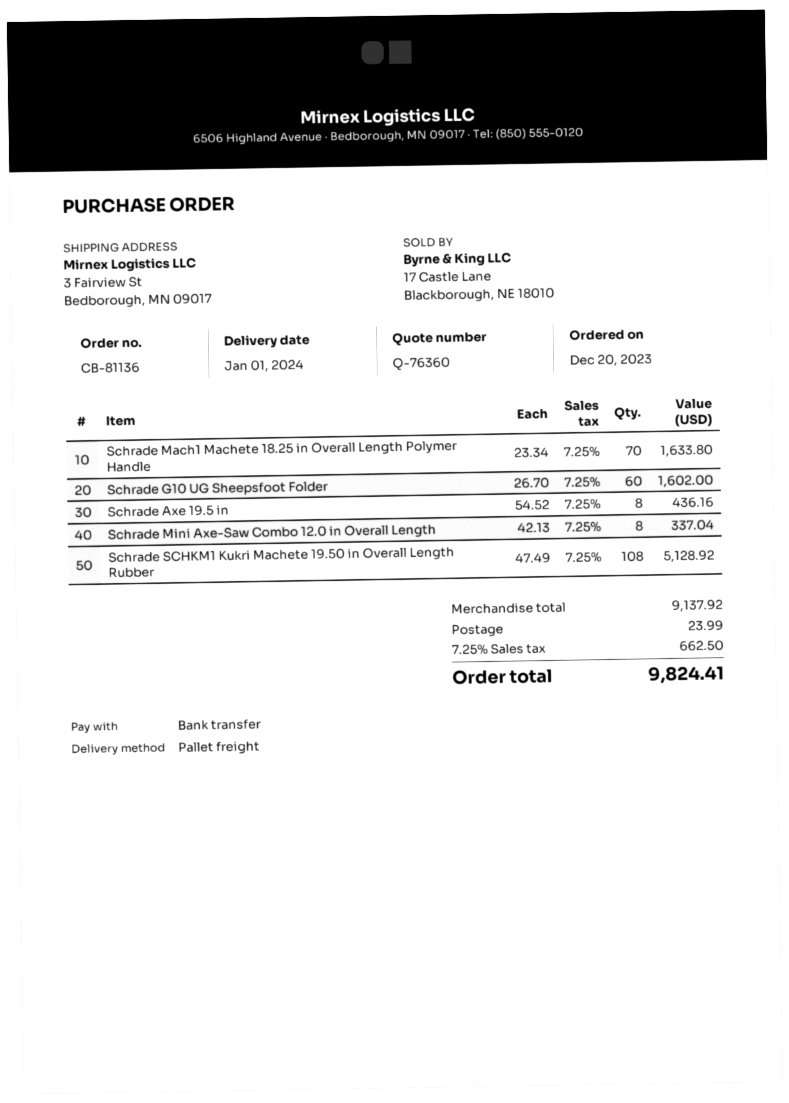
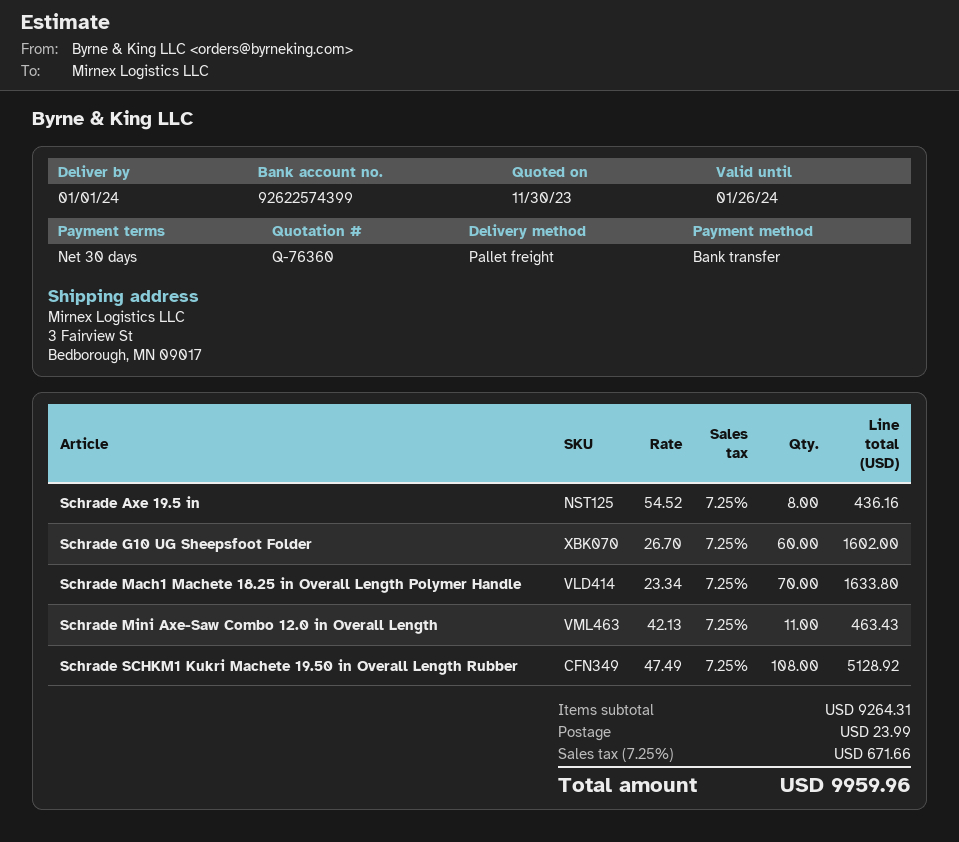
Schrade Mini Axe-Saw Combo 12.0 in Overall Length: 8 x 42.13 = 337.04 -> 11 x 42.13 = 463.43
subtotal: 9137.92 -> 9264.31
tax: 7.25% = 662.50 -> 7.25% = 671.66
total: 9824.41 -> 9959.96

